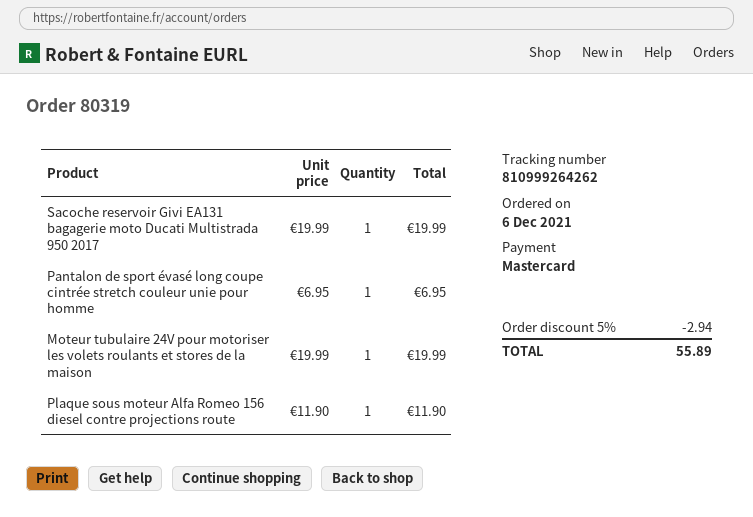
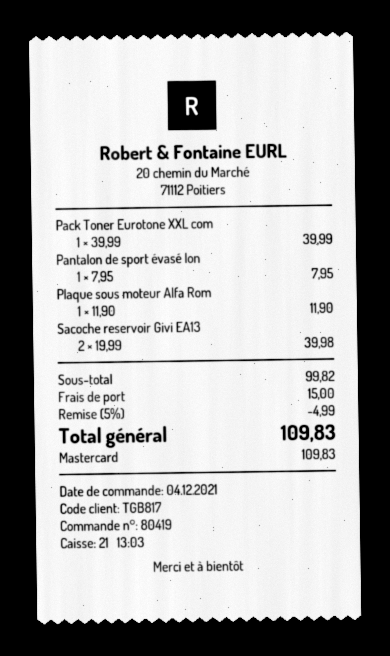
order number: 80319 -> 80419
order date: 2021-12-06 -> 2021-12-04
Sacoche reservoir Givi EA131 bagagerie moto Ducati Multistrada 950 2017: 1 x 19.99 = 19.99 -> 2 x 19.99 = 39.98
Pantalon de sport évasé long coupe cintrée stretch couleur unie pour homme: 1 x 6.95 = 6.95 -> 1 x 7.95 = 7.95
Moteur tubulaire 24V pour motoriser les volets roulants et stores de la maison: 1 x 19.99 = 19.99 -> none
Pack Toner Eurotone XXL com: none -> 1 x 39.99 = 39.99
discount: 5% = 2.94 -> 5% = 4.99
shipping: none -> 15.00
total: 55.89 -> 109.83

